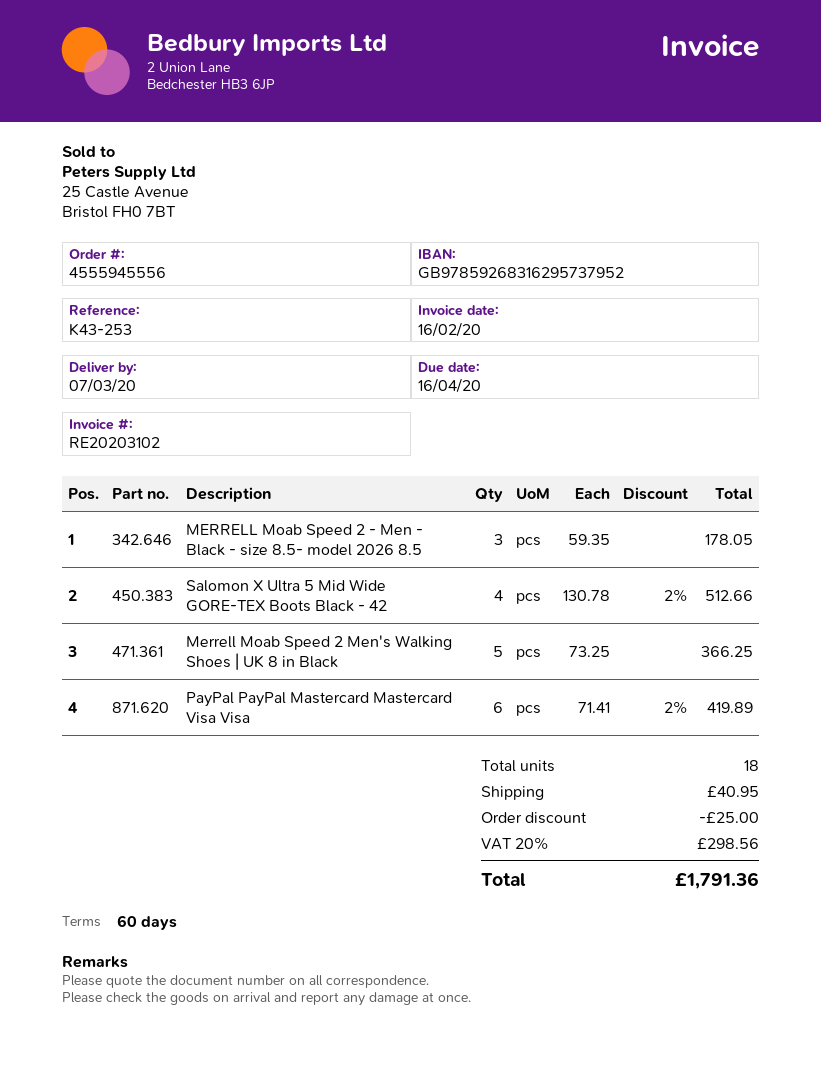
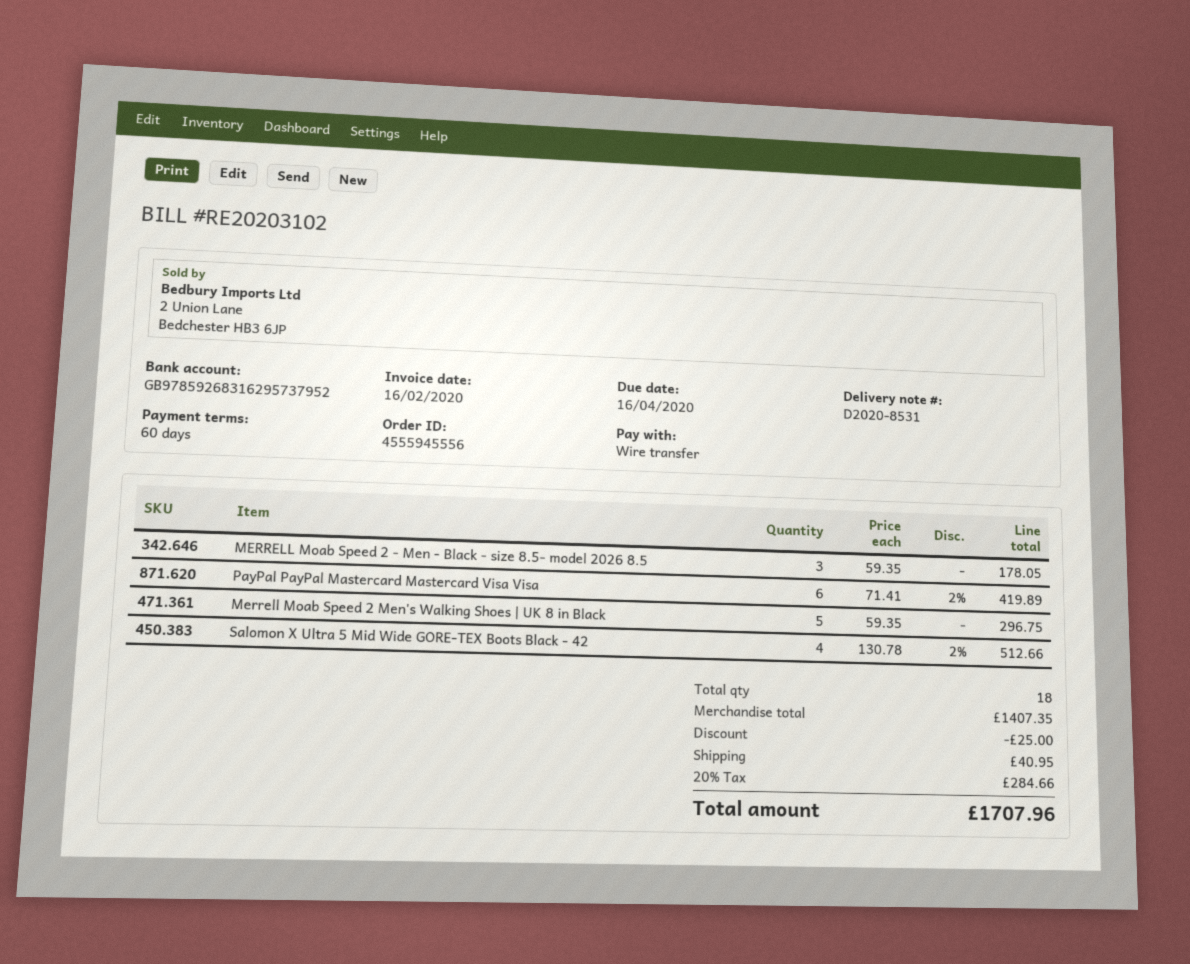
Merrell Moab Speed 2 Men's Walking Shoes | UK 8 in Black: 5 x 73.25 = 366.25 -> 5 x 59.35 = 296.75
tax: 20% = 298.56 -> 20% = 284.66
total: 1791.36 -> 1707.96

